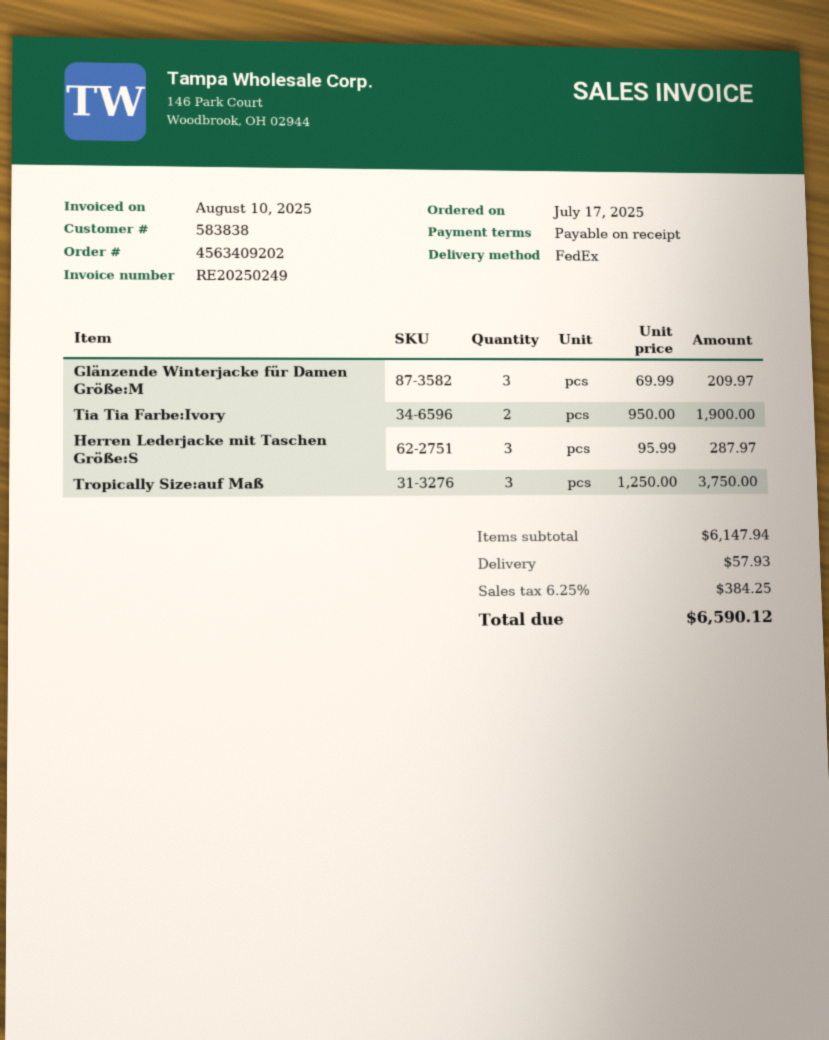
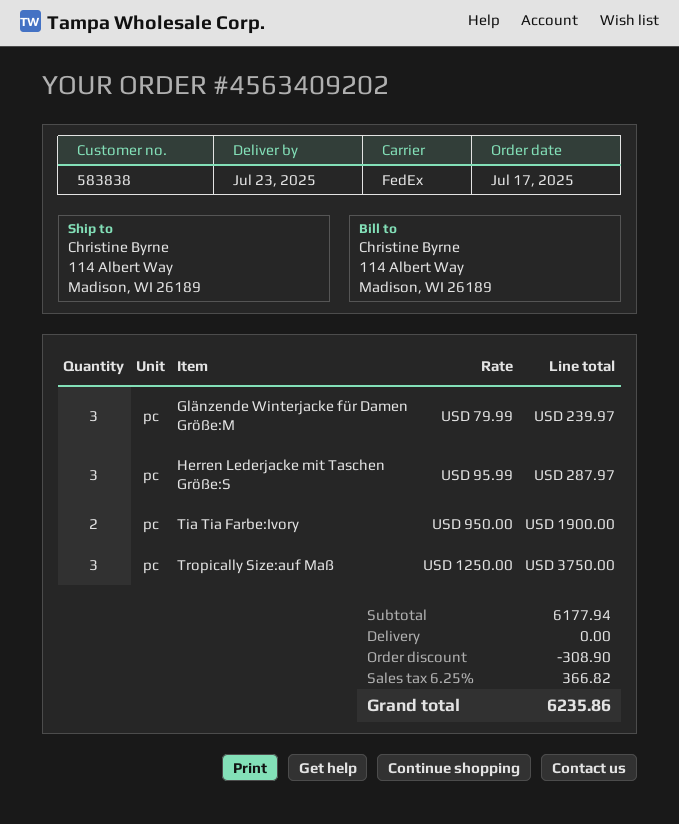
Glänzende Winterjacke für Damen Größe:M: 3 x 69.99 = 209.97 -> 3 x 79.99 = 239.97
subtotal: 6147.94 -> 6177.94
discount: none -> 308.90
shipping: 57.93 -> 0.00
tax: 6.25% = 384.25 -> 6.25% = 366.82
total: 6590.12 -> 6235.86

